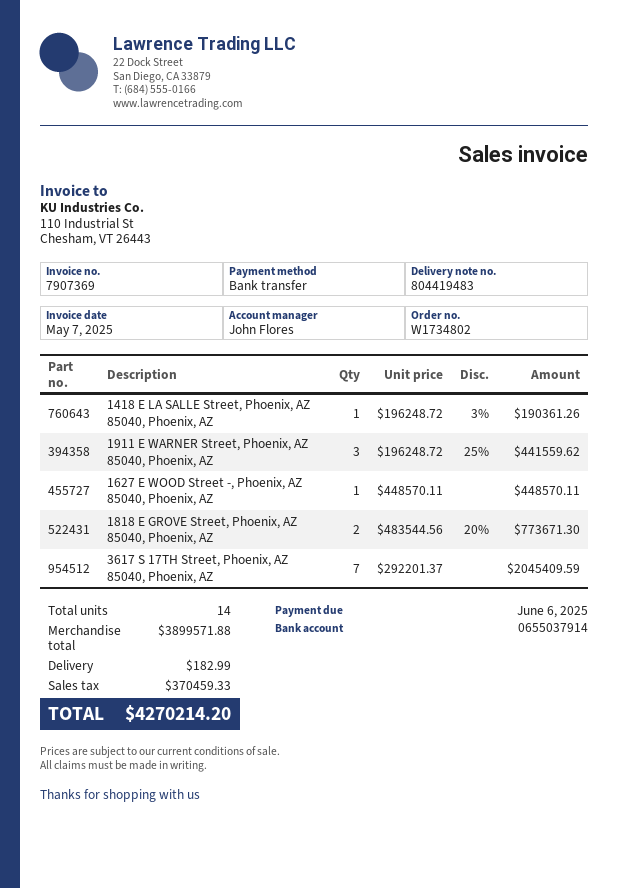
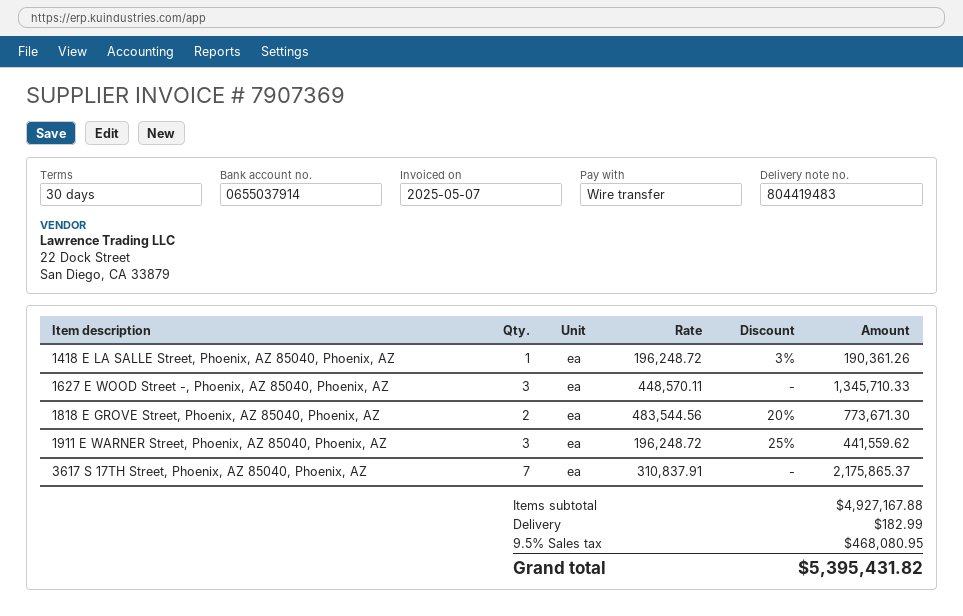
1627 E WOOD Street -, Phoenix, AZ 85040, Phoenix, AZ: 1 x 448570.11 = 448570.11 -> 3 x 448570.11 = 1345710.33
3617 S 17TH Street, Phoenix, AZ 85040, Phoenix, AZ: 7 x 292201.37 = 2045409.59 -> 7 x 310837.91 = 2175865.37
subtotal: 3899571.88 -> 4927167.88
tax: 370459.33 -> 468080.95
total: 4270214.20 -> 5395431.82

